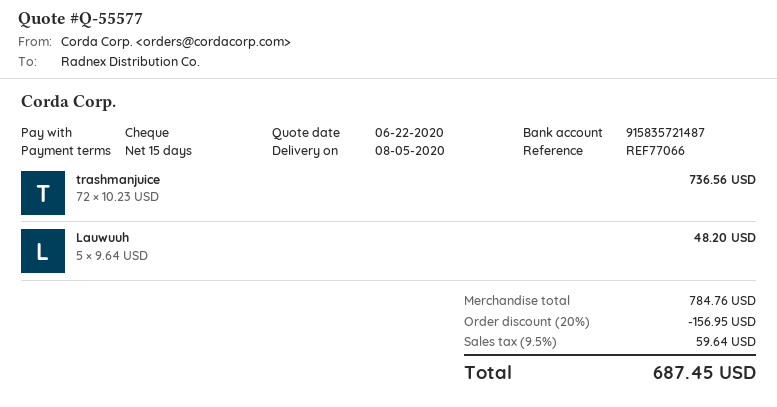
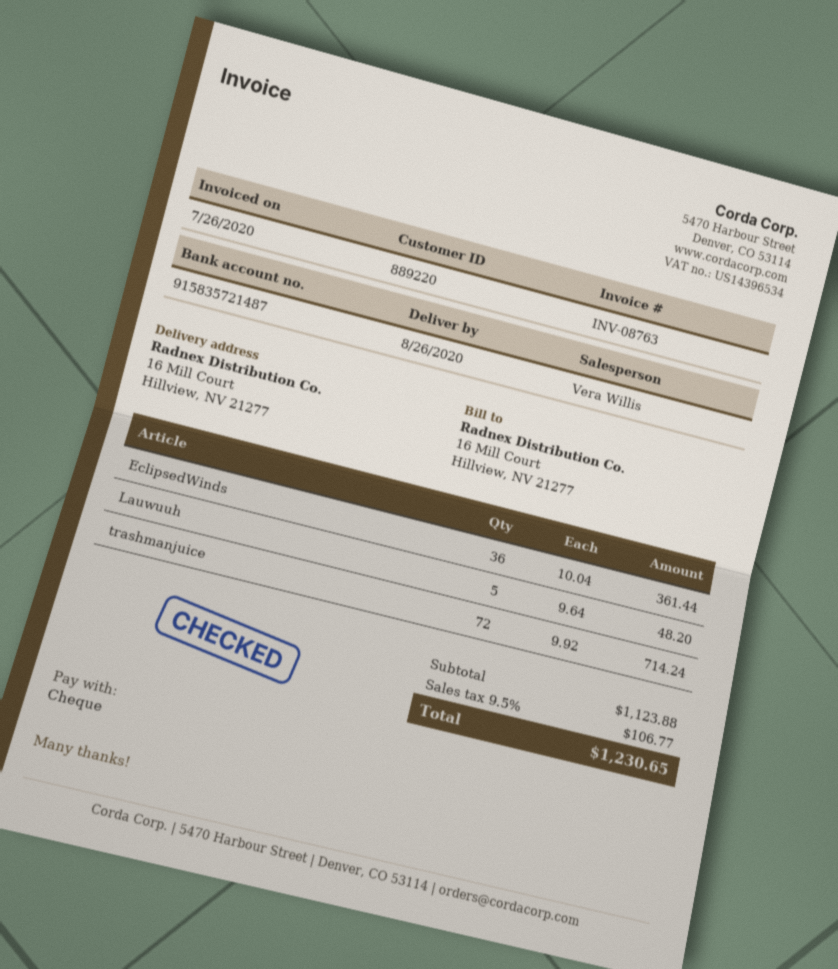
delivery date: 2020-08-05 -> 2020-08-26
trashmanjuice: 72 x 10.23 = 736.56 -> 72 x 9.92 = 714.24
EclipsedWinds: none -> 36 x 10.04 = 361.44
subtotal: 784.76 -> 1123.88
discount: 20% = 156.95 -> none
tax: 9.5% = 59.64 -> 9.5% = 106.77
total: 687.45 -> 1230.65

